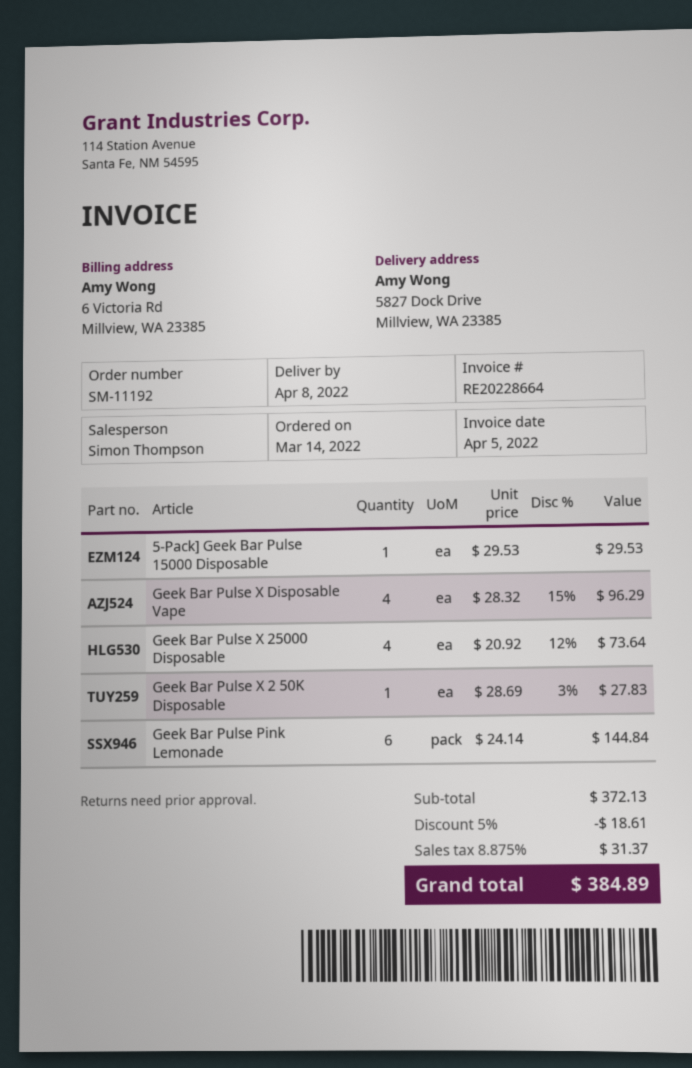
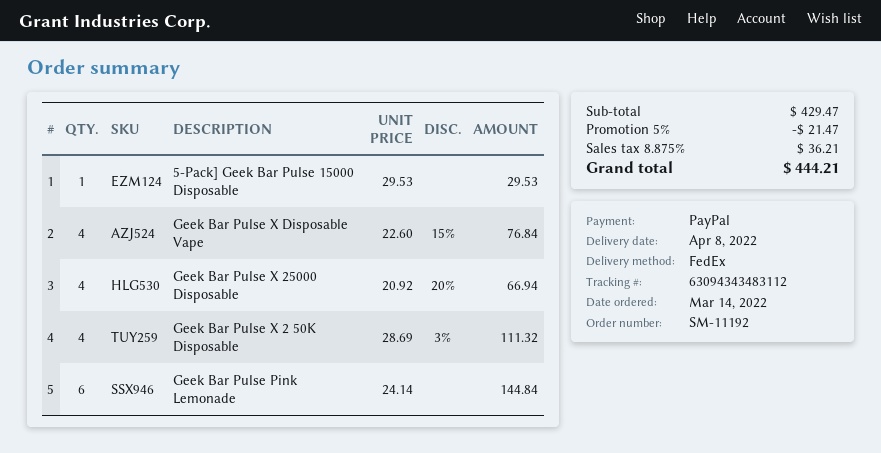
Geek Bar Pulse X Disposable Vape: 4 x 28.32 - 15% = 96.29 -> 4 x 22.60 - 15% = 76.84
Geek Bar Pulse X 25000 Disposable: 4 x 20.92 - 12% = 73.64 -> 4 x 20.92 - 20% = 66.94
Geek Bar Pulse X 2 50K Disposable: 1 x 28.69 - 3% = 27.83 -> 4 x 28.69 - 3% = 111.32
subtotal: 372.13 -> 429.47
discount: 5% = 18.61 -> 5% = 21.47
tax: 8.875% = 31.37 -> 8.875% = 36.21
total: 384.89 -> 444.21

